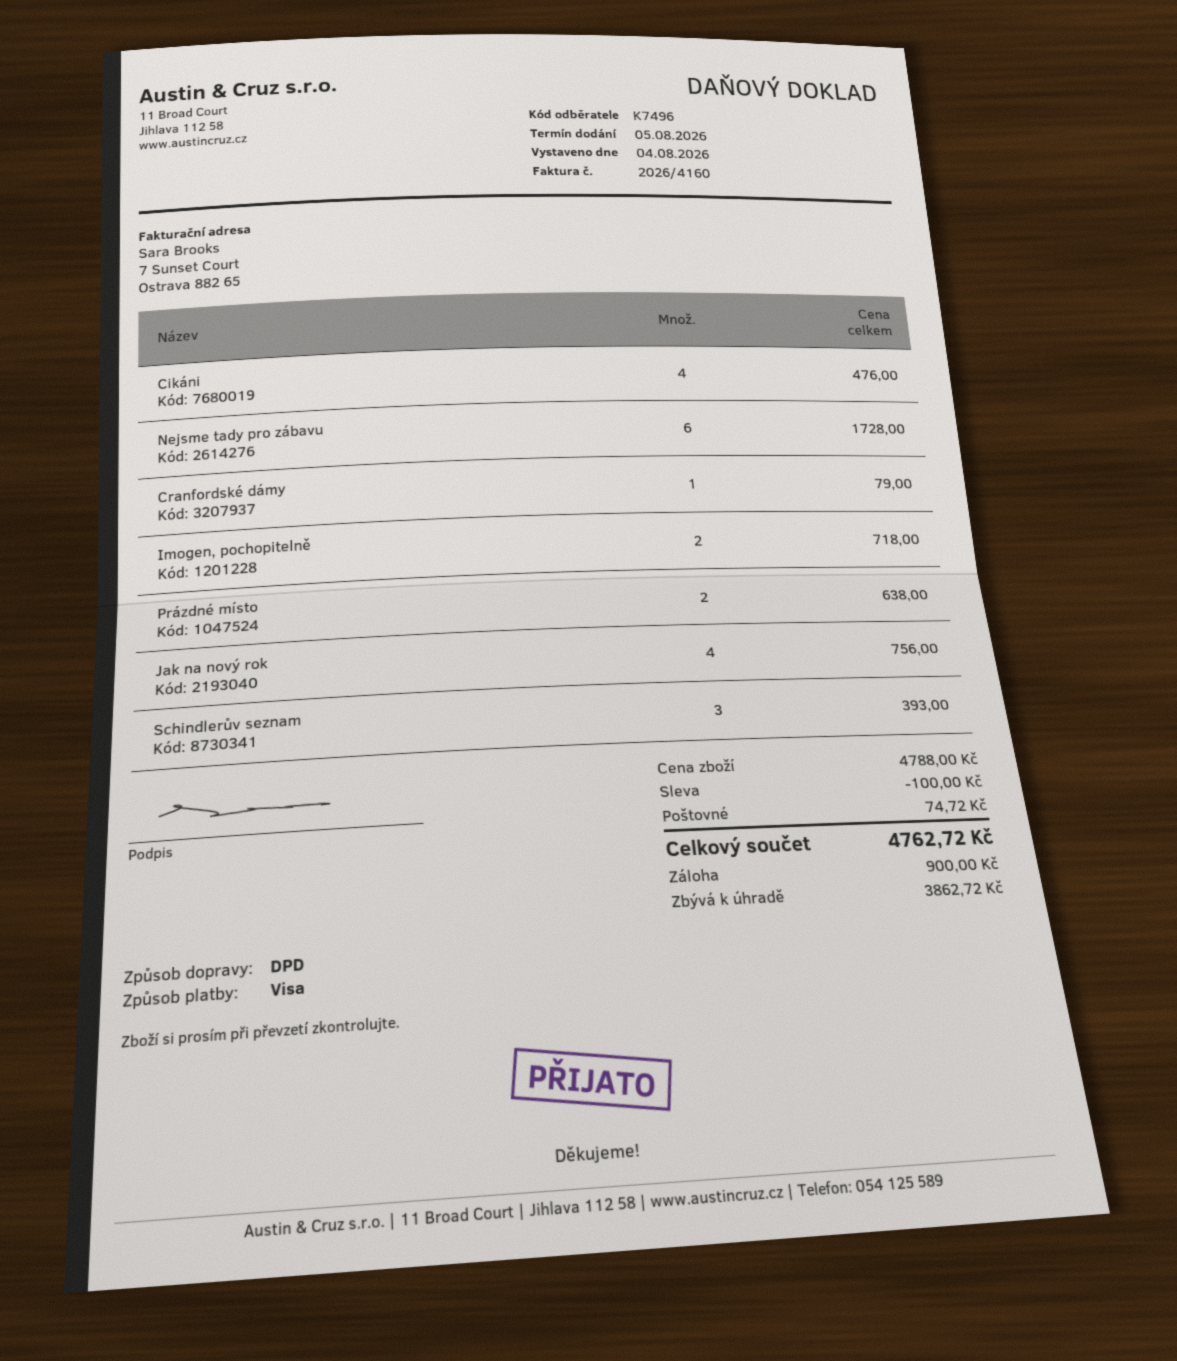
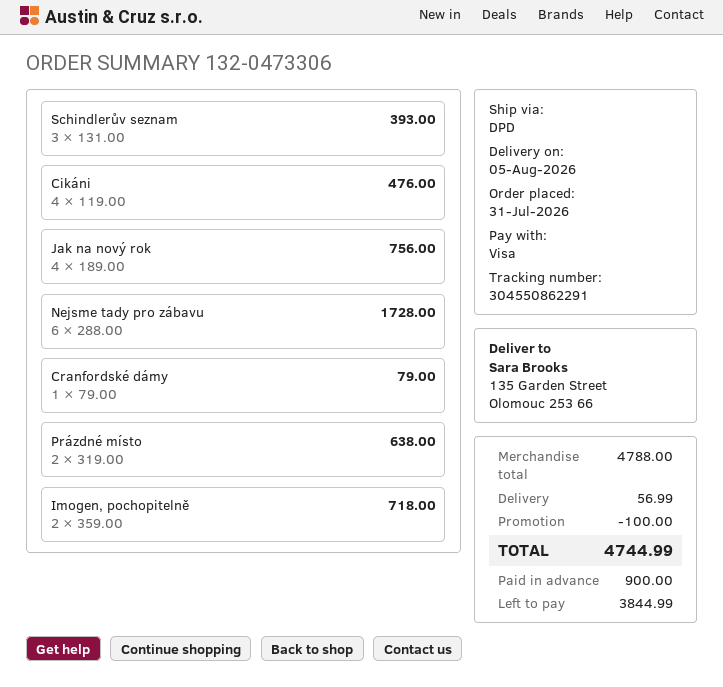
shipping: 74.72 -> 56.99
total: 4762.72 -> 4744.99
balance: 3862.72 -> 3844.99

